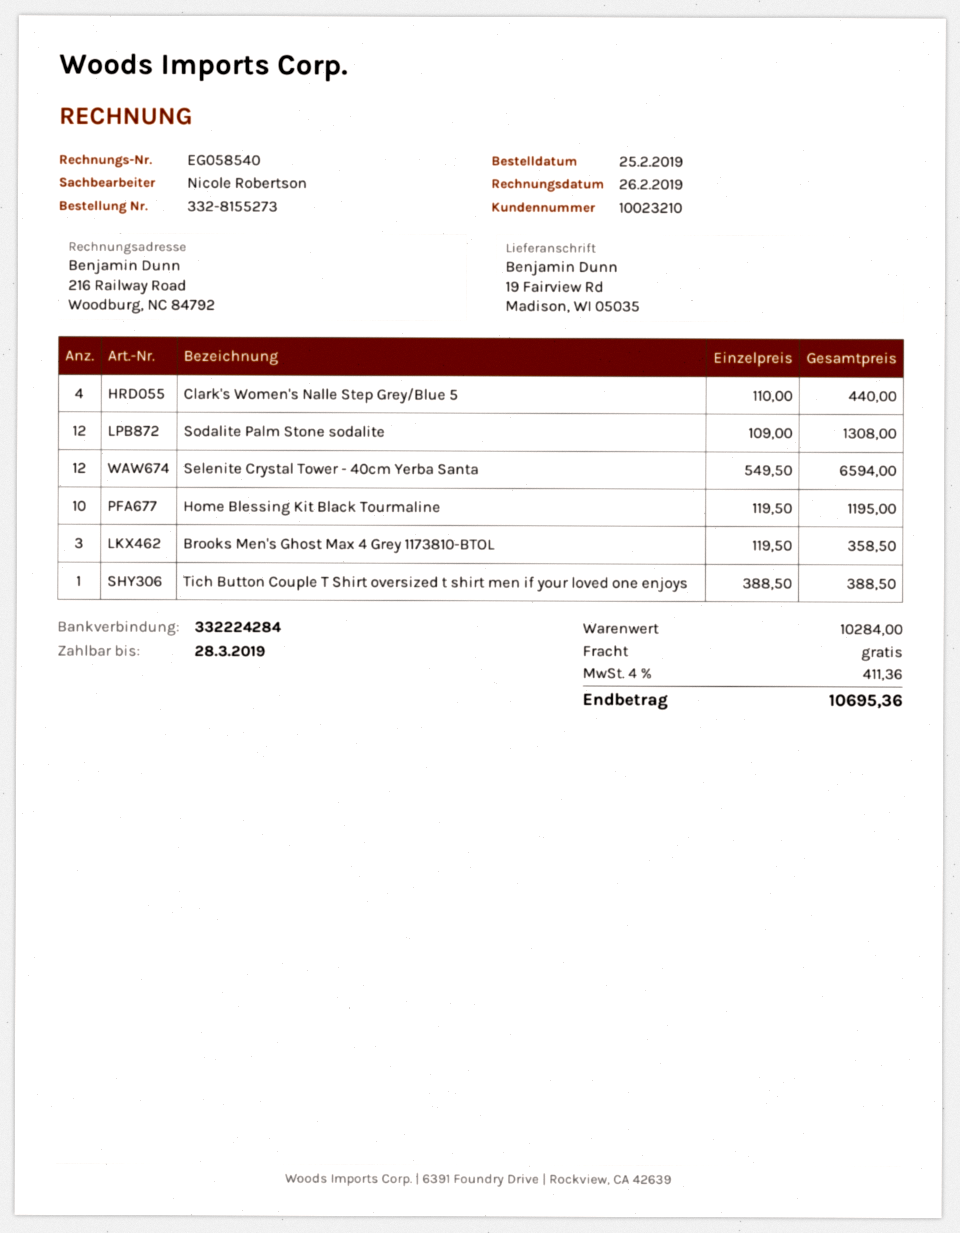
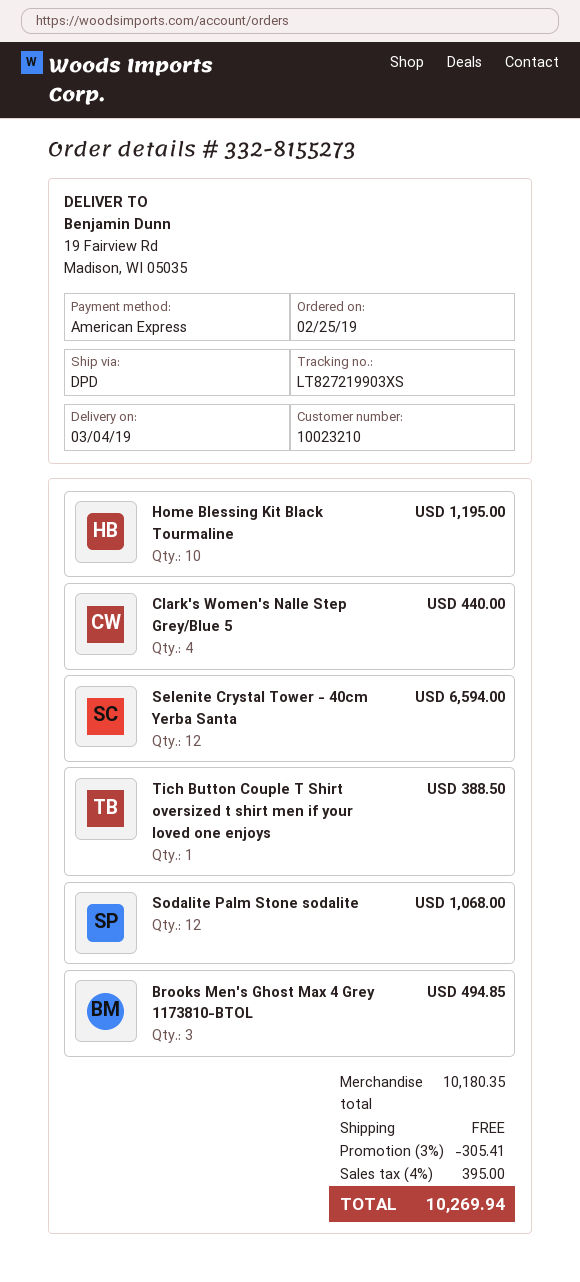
Sodalite Palm Stone sodalite: 12 for 1308.00 -> 12 for 1068.00
Brooks Men's Ghost Max 4 Grey 1173810-BTOL: 3 for 358.50 -> 3 for 494.85
subtotal: 10284.00 -> 10180.35
discount: none -> 3% = 305.41
tax: 4% = 411.36 -> 4% = 395.00
total: 10695.36 -> 10269.94

